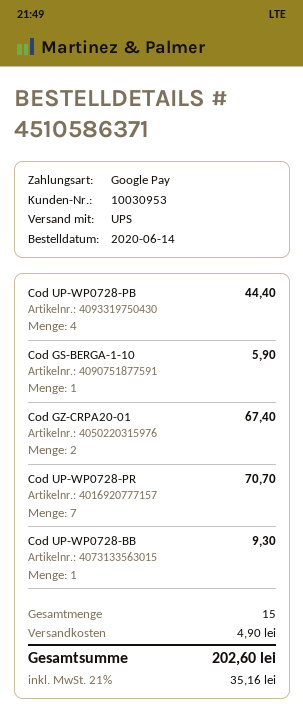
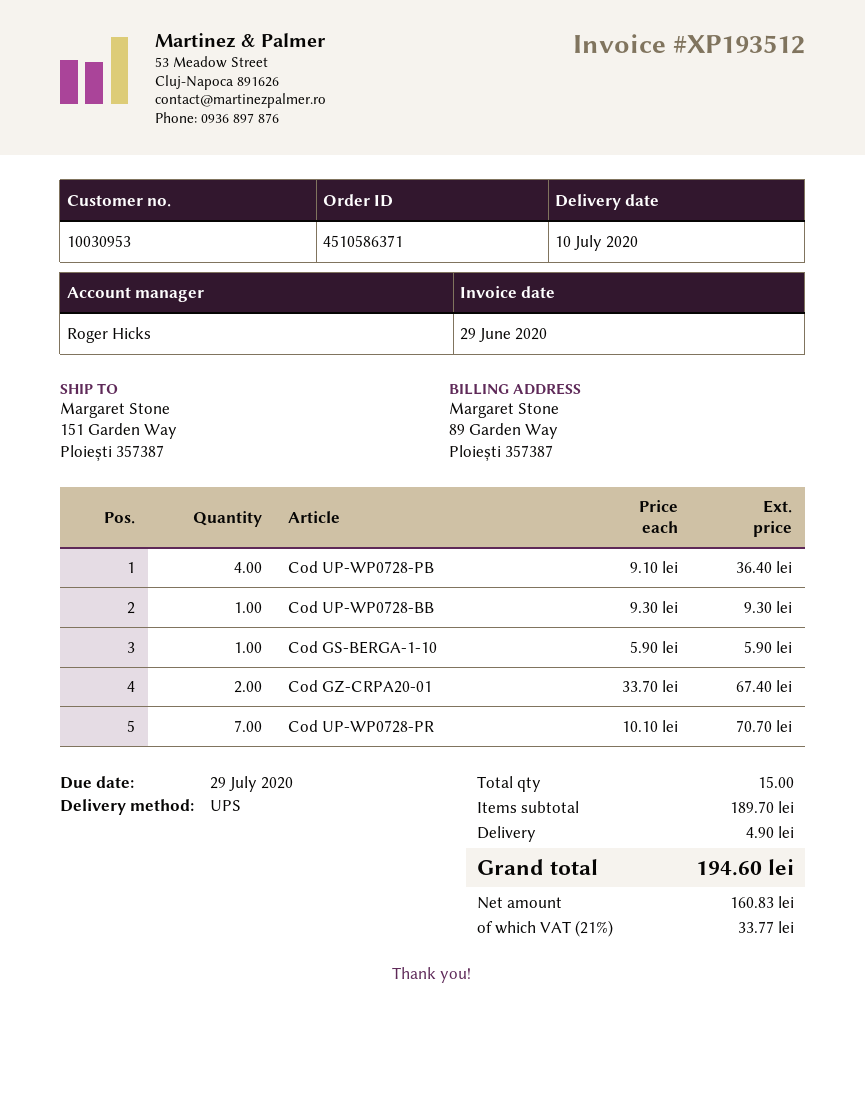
Cod UP-WP0728-PB: 4 for 44.40 -> 4 for 36.40
tax: 21% = 35.16 -> 21% = 33.77
total: 202.60 -> 194.60

